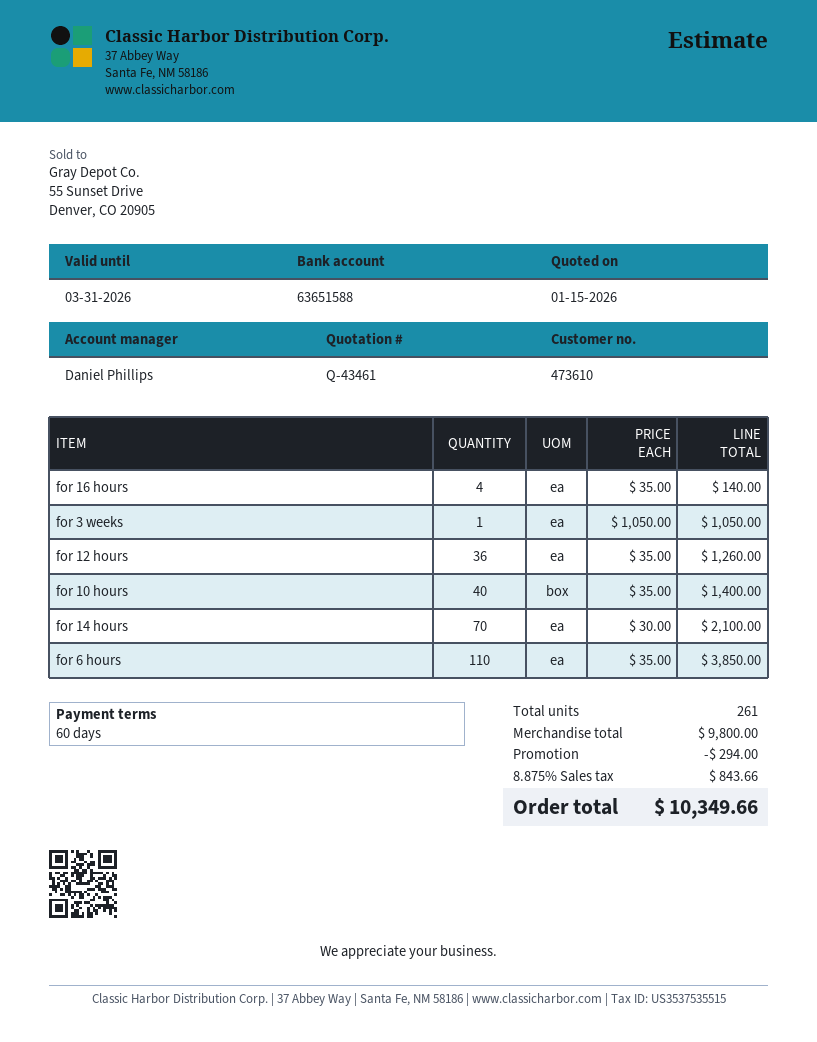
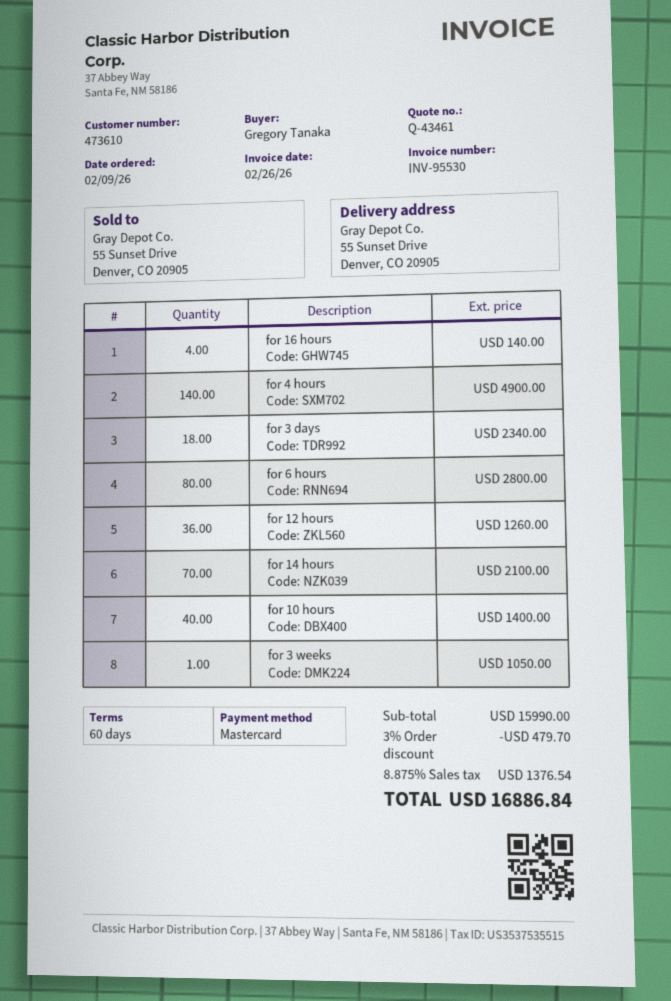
for 6 hours: 110 for 3850.00 -> 80 for 2800.00
for 4 hours: none -> 140 for 4900.00
for 3 days: none -> 18 for 2340.00
subtotal: 9800.00 -> 15990.00
discount: 294.00 -> 479.70
tax: 8.875% = 843.66 -> 8.875% = 1376.54
total: 10349.66 -> 16886.84

